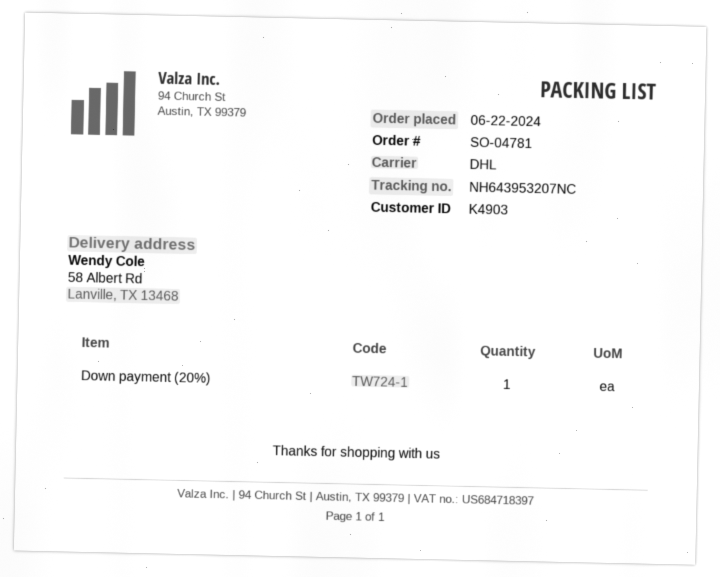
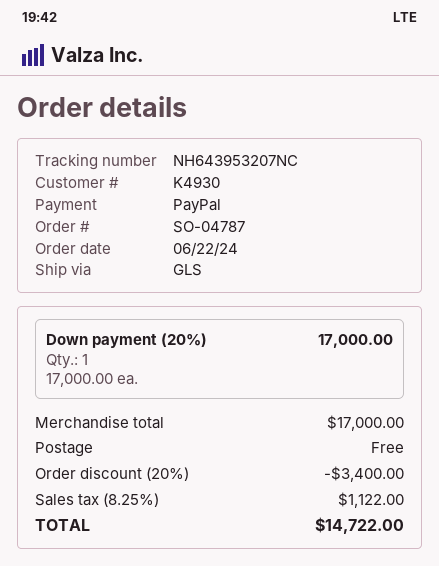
order number: SO-04781 -> SO-04787
customer number: K4903 -> K4930
shipping method: DHL -> GLS

